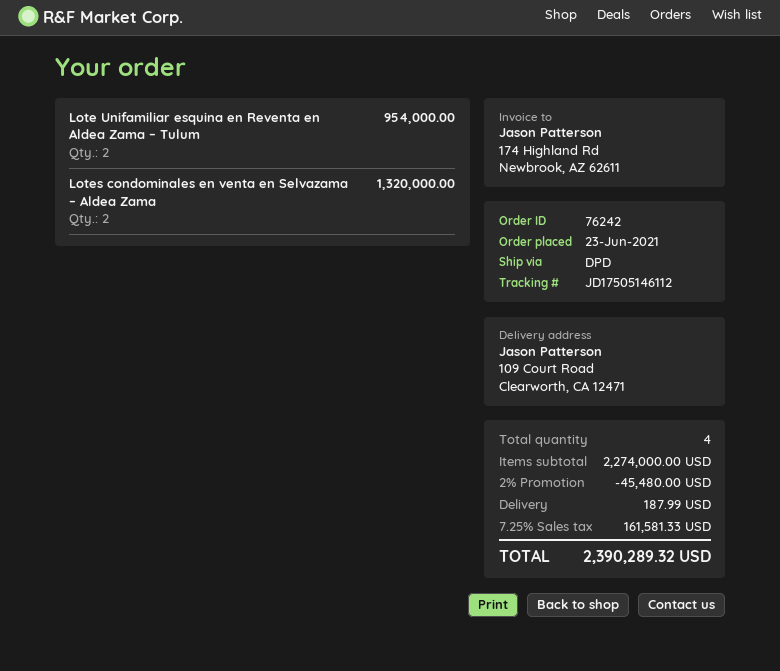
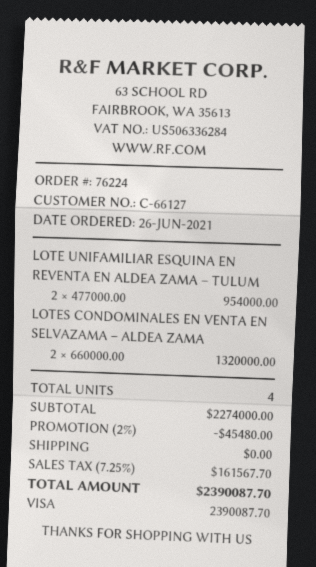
order number: 76242 -> 76224
order date: 2021-06-23 -> 2021-06-26
shipping: 187.99 -> 0.00
tax: 7.25% = 161581.33 -> 7.25% = 161567.70
total: 2390289.32 -> 2390087.70

